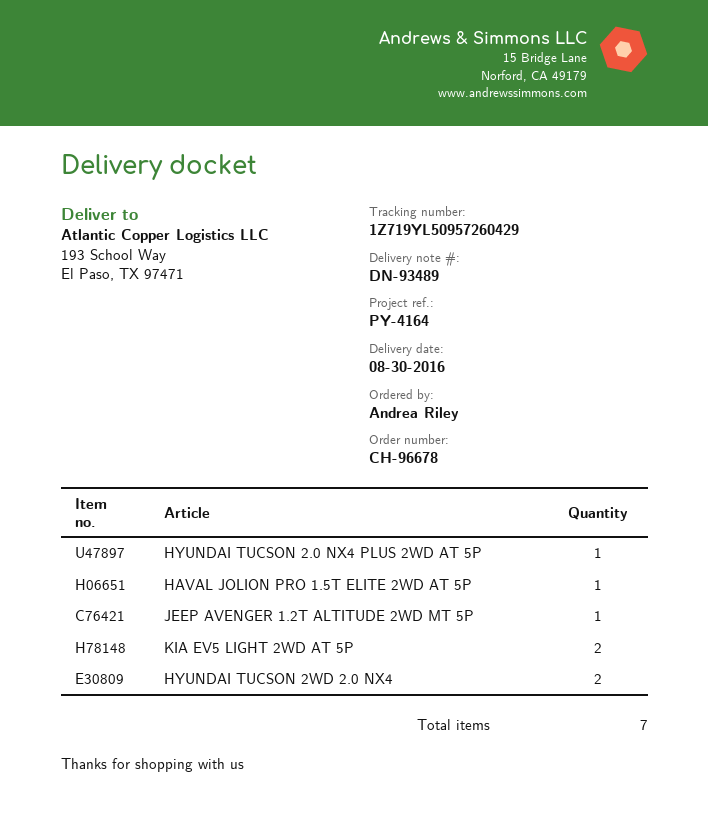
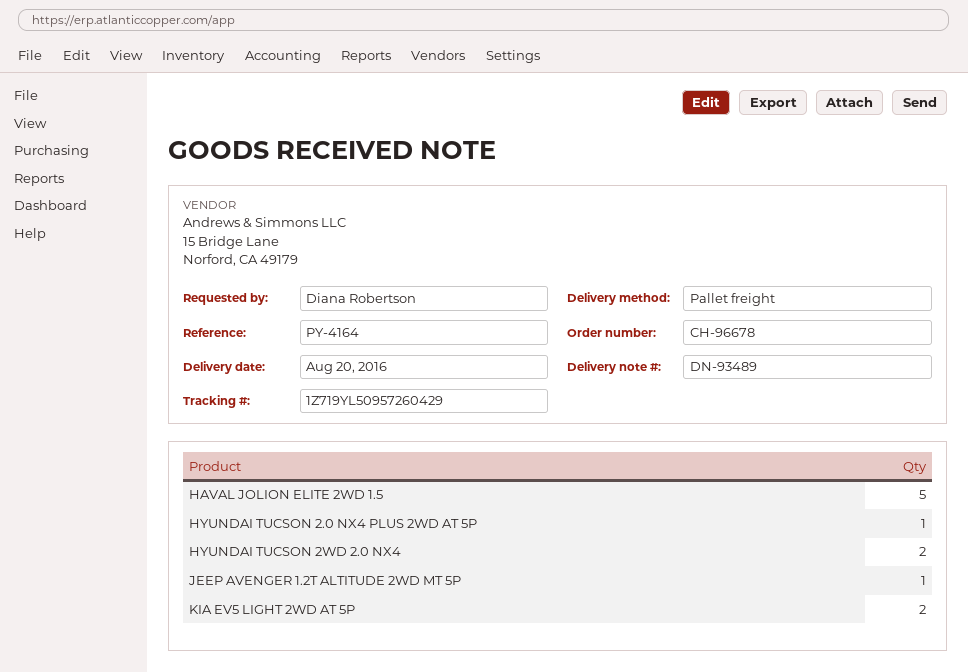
delivery date: 2016-08-30 -> 2016-08-20
ordered by: Andrea Riley -> Diana Robertson
HAVAL JOLION PRO 1.5T ELITE 2WD AT 5P: 1 -> none
HAVAL JOLION ELITE 2WD 1.5: none -> 5

